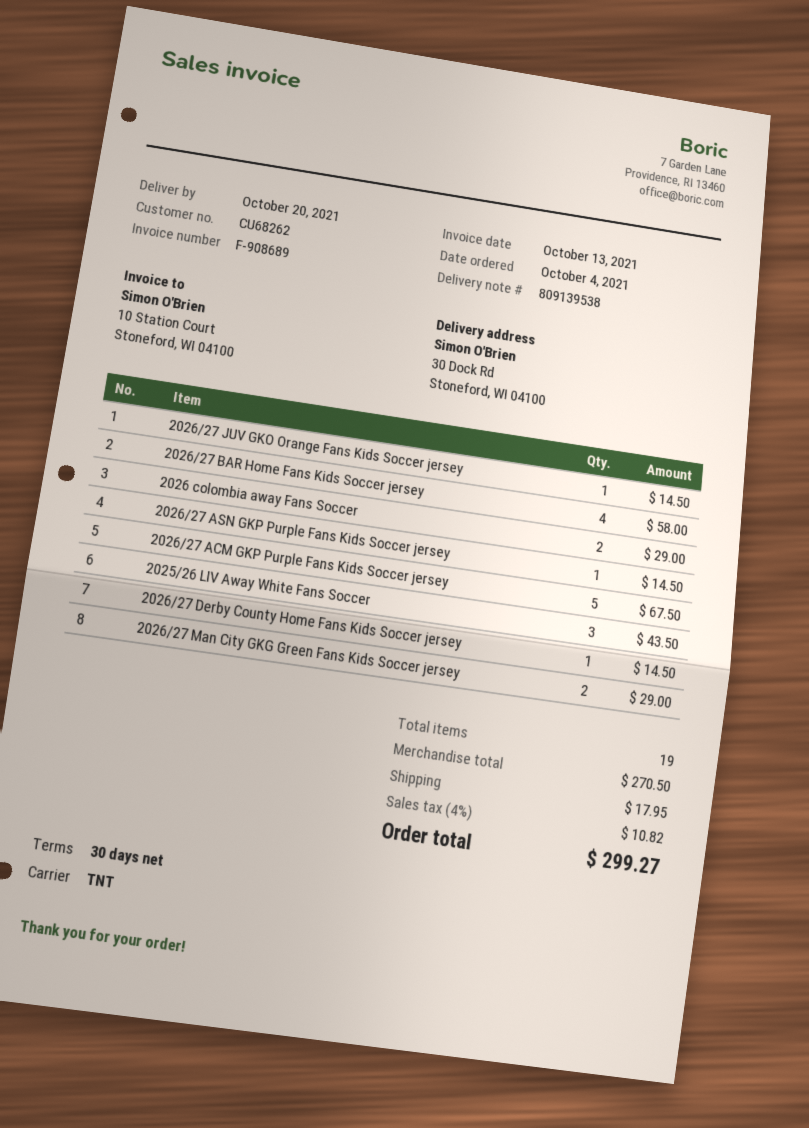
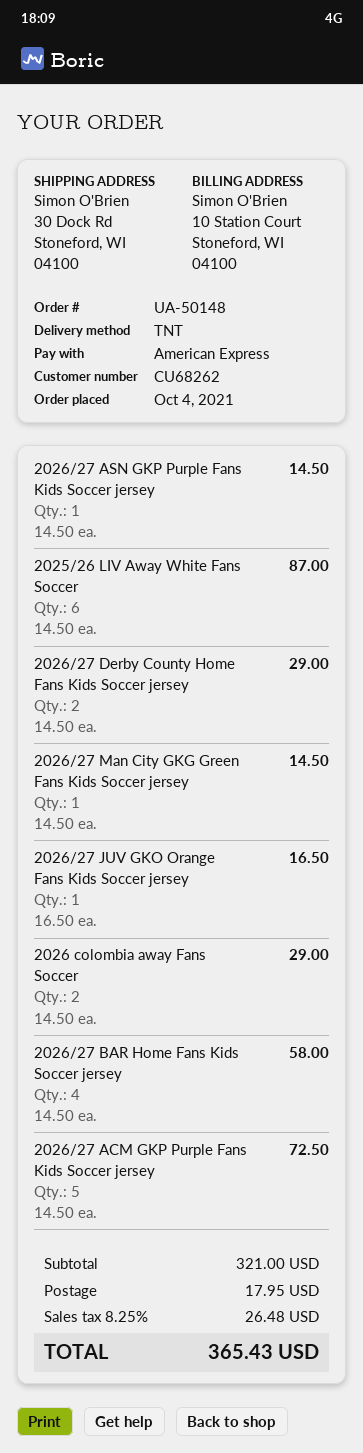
2026/27 JUV GKO Orange Fans Kids Soccer jersey: 1 for 14.50 -> 1 for 16.50
2026/27 ACM GKP Purple Fans Kids Soccer jersey: 5 for 67.50 -> 5 for 72.50
2025/26 LIV Away White Fans Soccer: 3 for 43.50 -> 6 for 87.00
2026/27 Derby County Home Fans Kids Soccer jersey: 1 for 14.50 -> 2 for 29.00
2026/27 Man City GKG Green Fans Kids Soccer jersey: 2 for 29.00 -> 1 for 14.50
subtotal: 270.50 -> 321.00
tax: 4% = 10.82 -> 8.25% = 26.48
total: 299.27 -> 365.43

